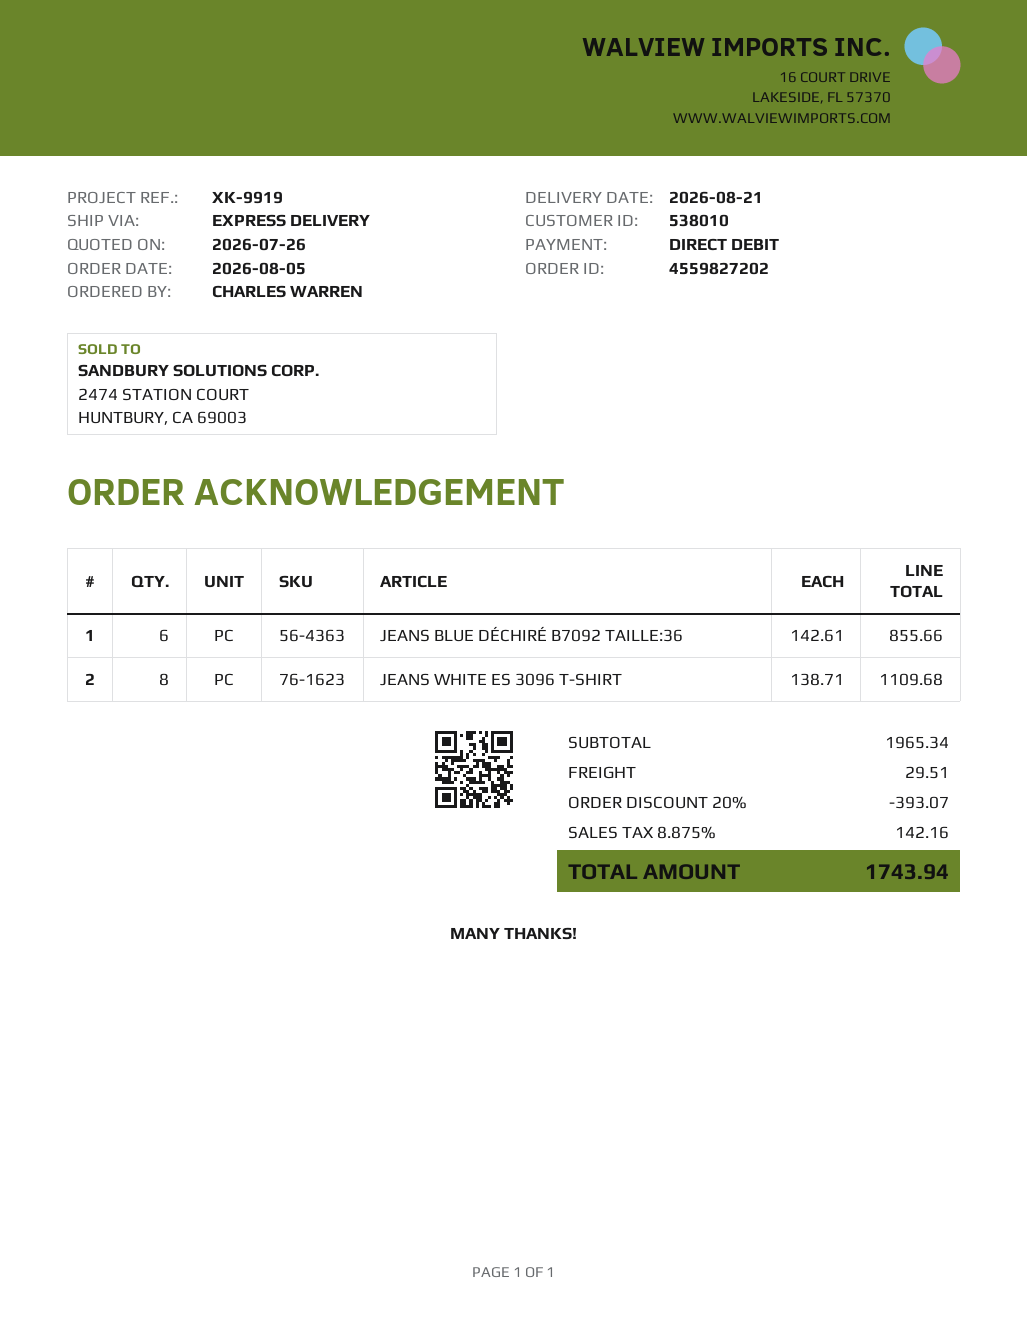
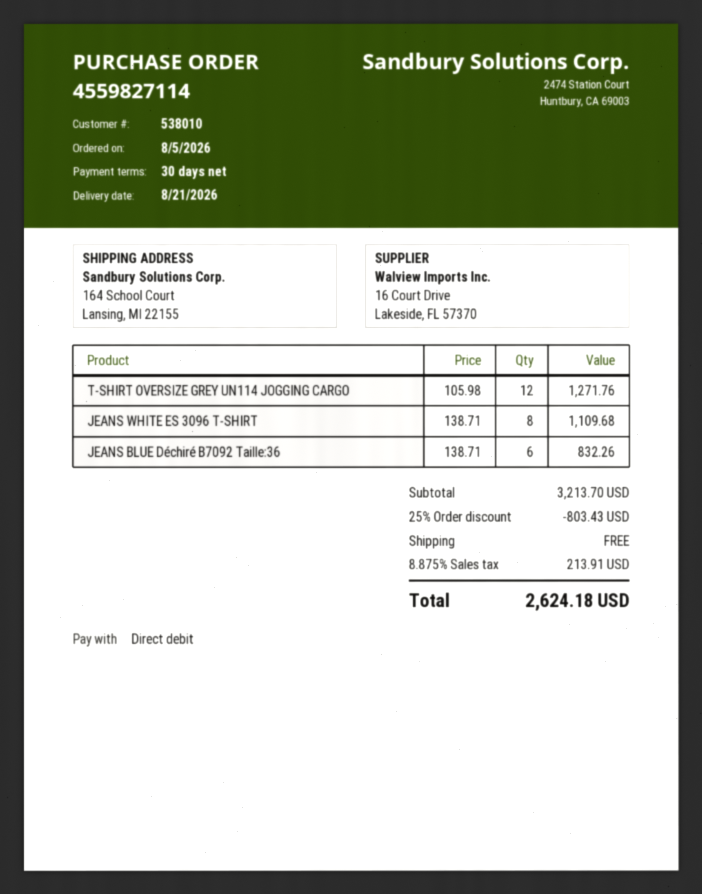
order number: 4559827202 -> 4559827114
JEANS BLUE DÉCHIRÉ B7092 TAILLE:36: 6 x 142.61 = 855.66 -> 6 x 138.71 = 832.26
T-SHIRT OVERSIZE GREY UN114 JOGGING CARGO: none -> 12 x 105.98 = 1271.76
subtotal: 1965.34 -> 3213.70
discount: 20% = 393.07 -> 25% = 803.43
shipping: 29.51 -> 0.00
tax: 8.875% = 142.16 -> 8.875% = 213.91
total: 1743.94 -> 2624.18

